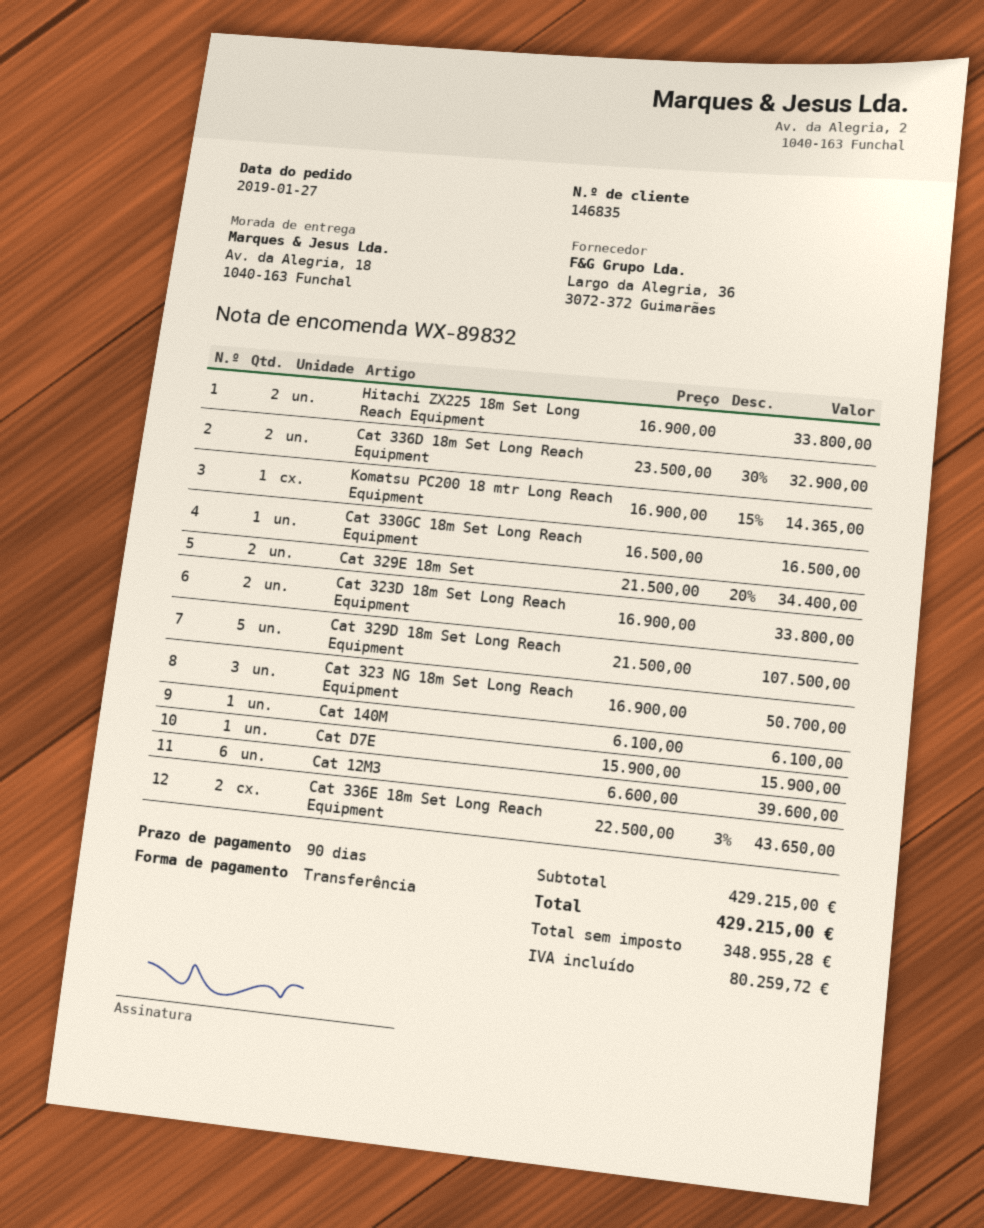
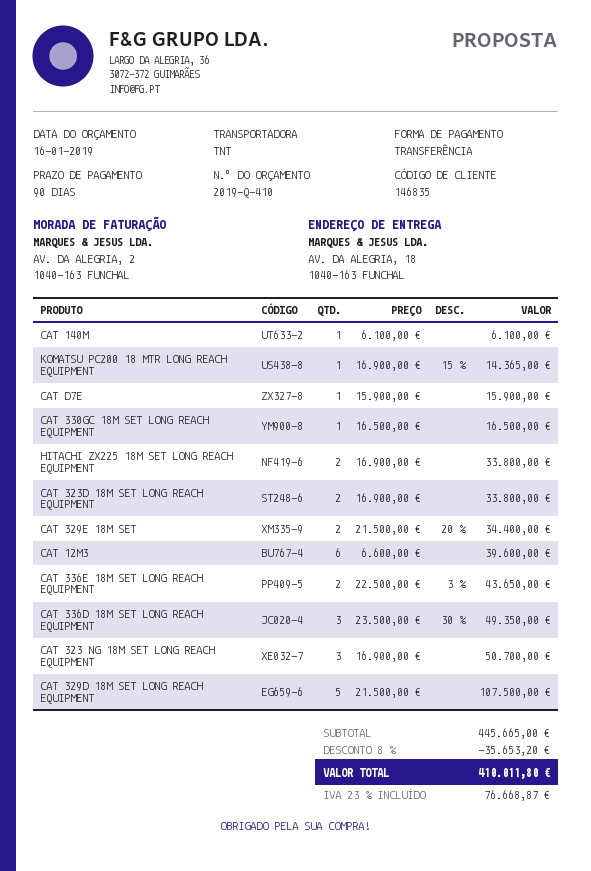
Cat 336D 18m Set Long Reach Equipment: 2 x 23500.00 - 30% = 32900.00 -> 3 x 23500.00 - 30% = 49350.00
subtotal: 429215.00 -> 445665.00
discount: none -> 8% = 35653.20
tax: 80259.72 -> 76668.87
total: 429215.00 -> 410011.80

